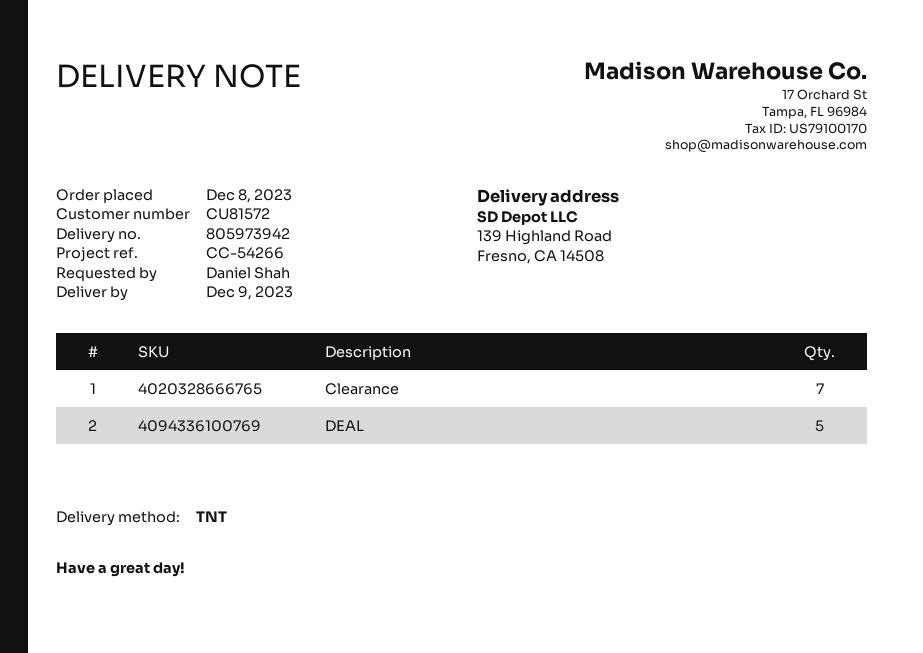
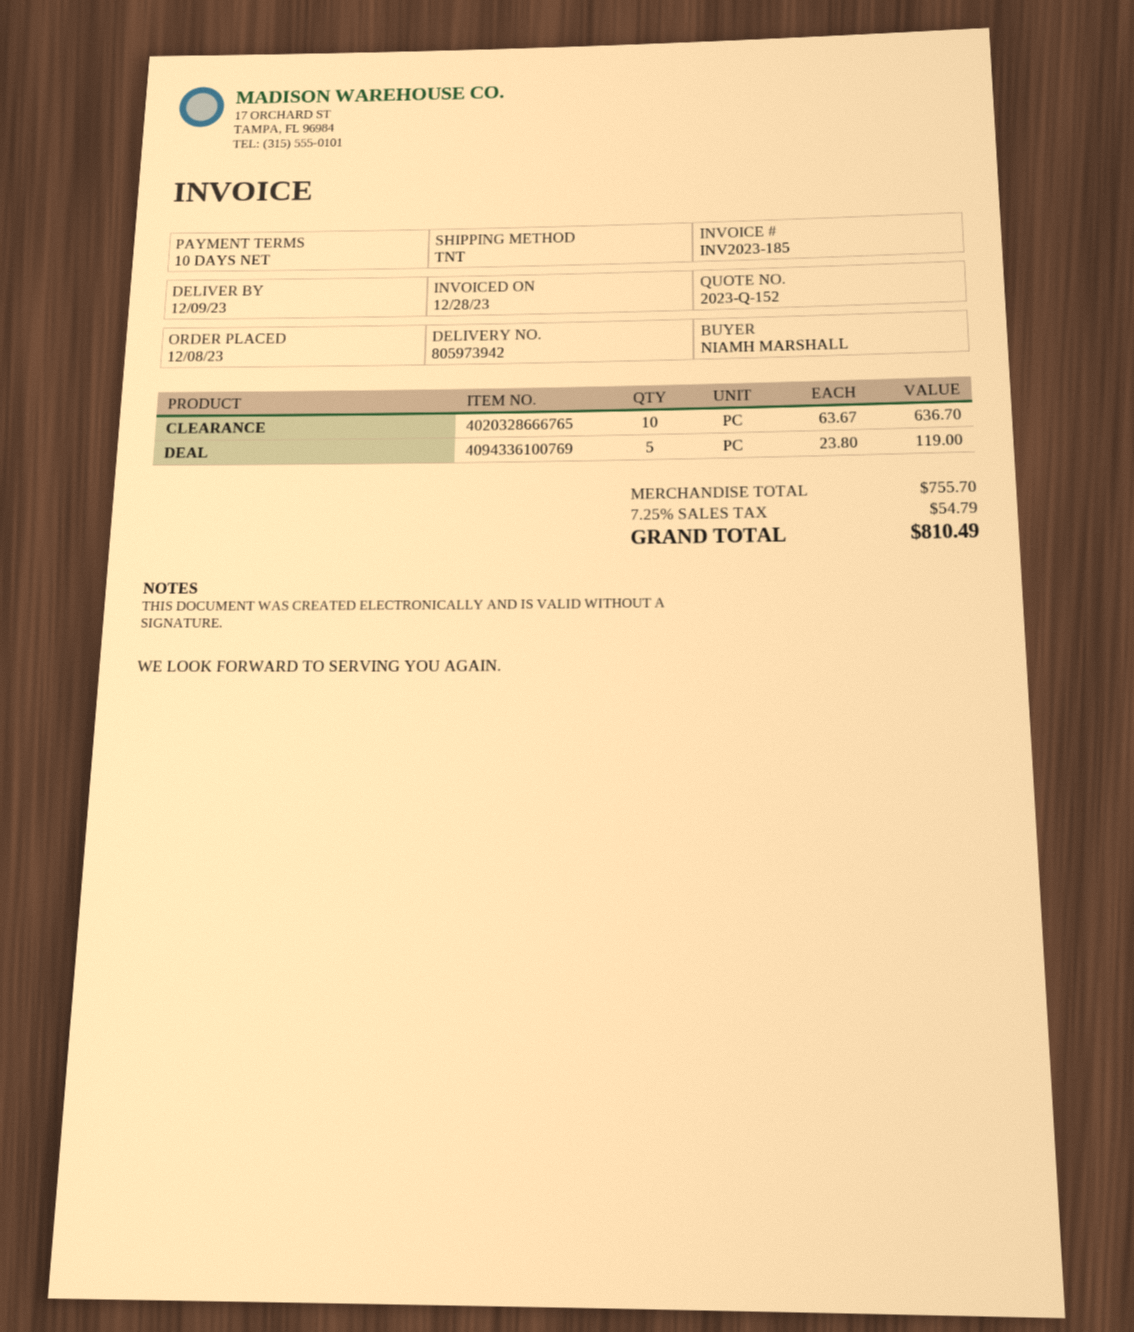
ordered by: Daniel Shah -> NIAMH MARSHALL
Clearance: 7 -> 10

